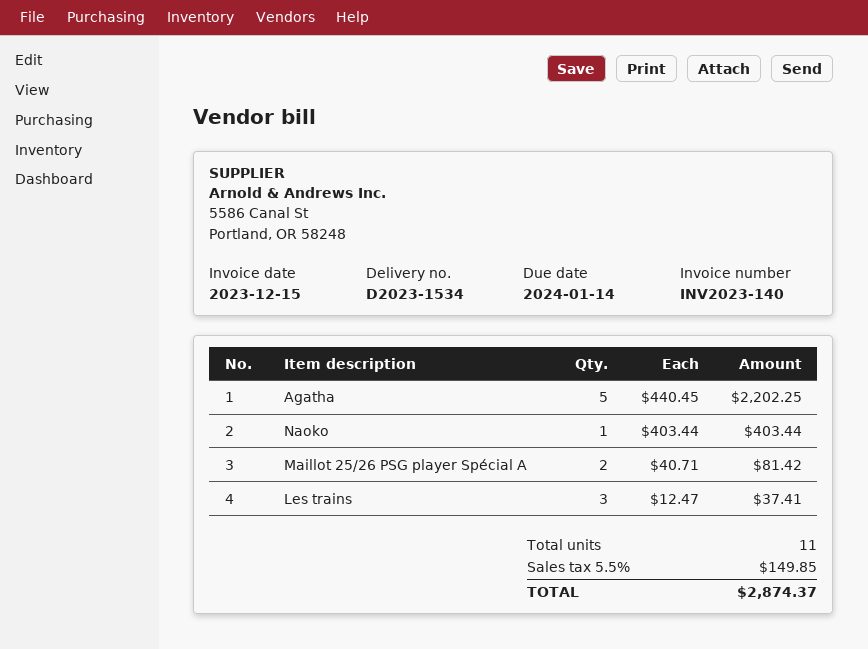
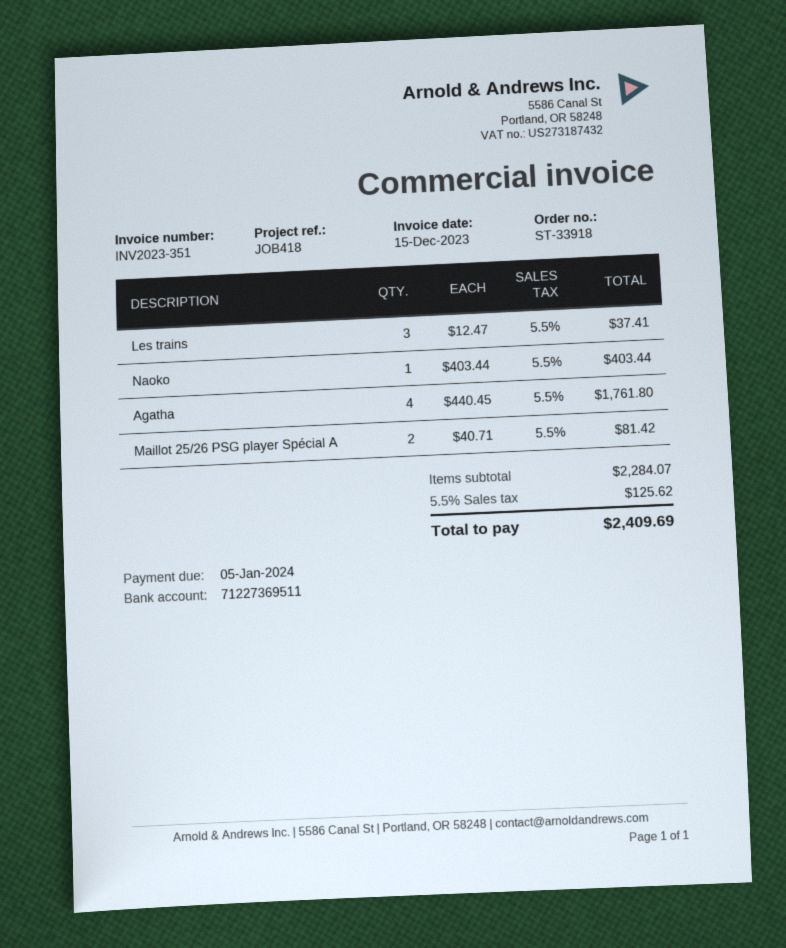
invoice number: INV2023-140 -> INV2023-351
due date: 2024-01-14 -> 2024-01-05
Agatha: 5 x 440.45 = 2202.25 -> 4 x 440.45 = 1761.80
tax: 5.5% = 149.85 -> 5.5% = 125.62
total: 2874.37 -> 2409.69

